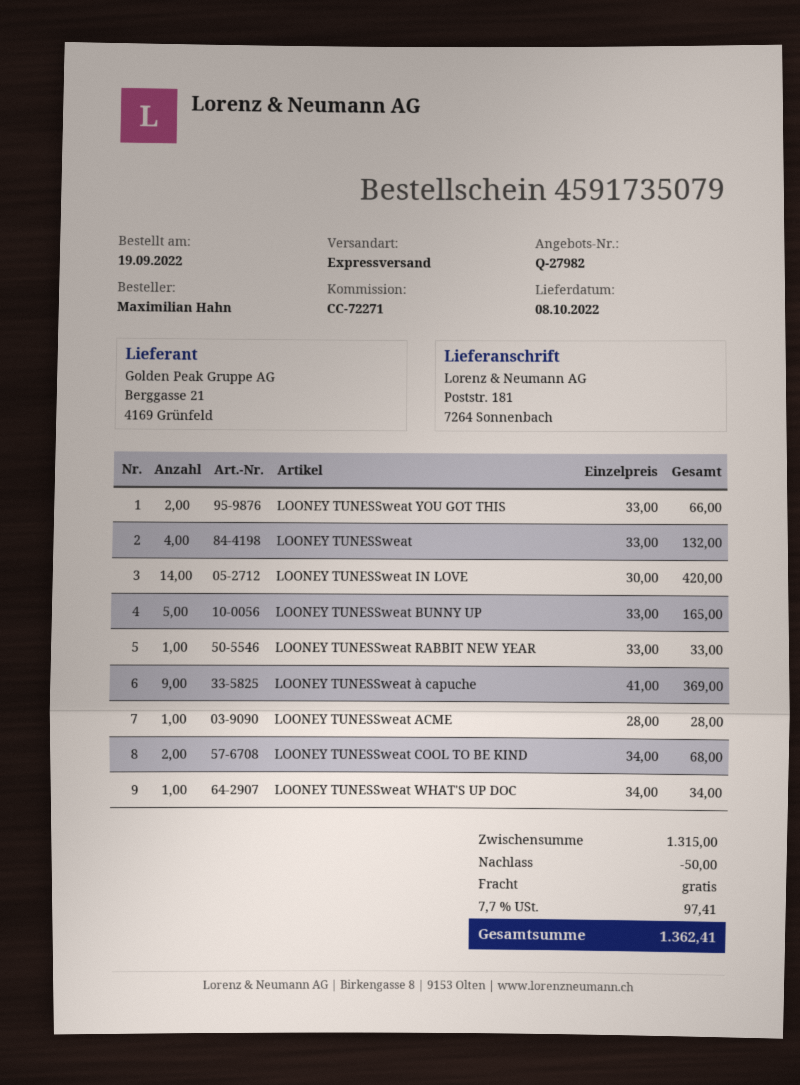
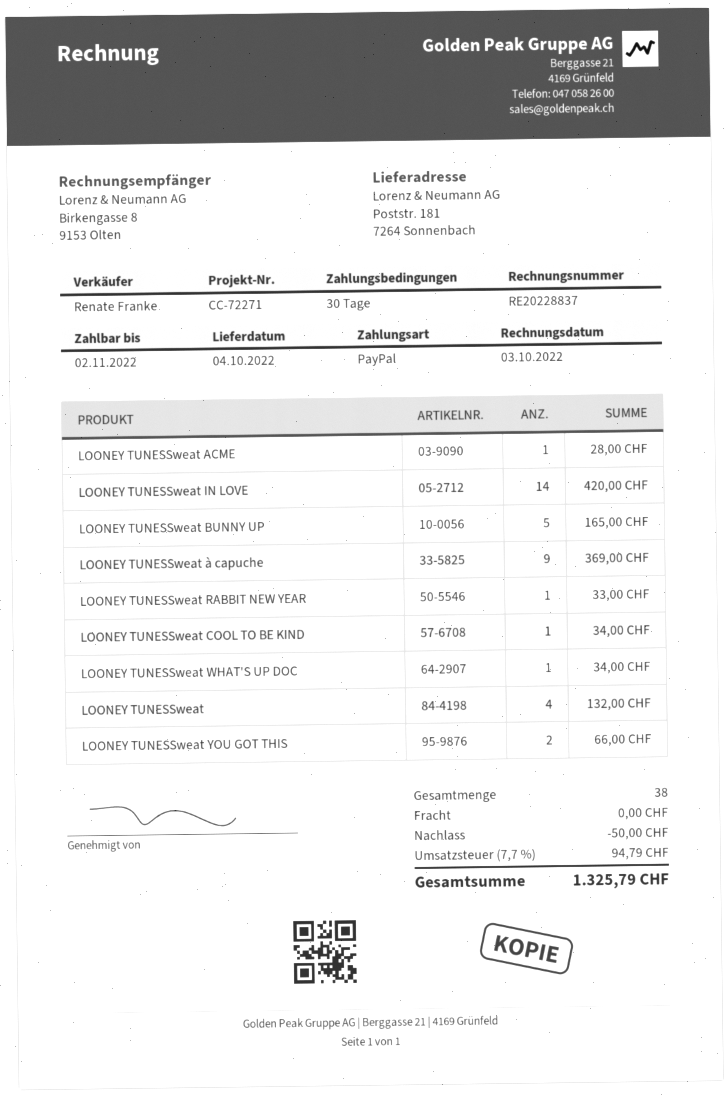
delivery date: 2022-10-08 -> 2022-10-04
LOONEY TUNESSweat COOL TO BE KIND: 2 for 68.00 -> 1 for 34.00
tax: 7.7% = 97.41 -> 7.7% = 94.79
total: 1362.41 -> 1325.79

